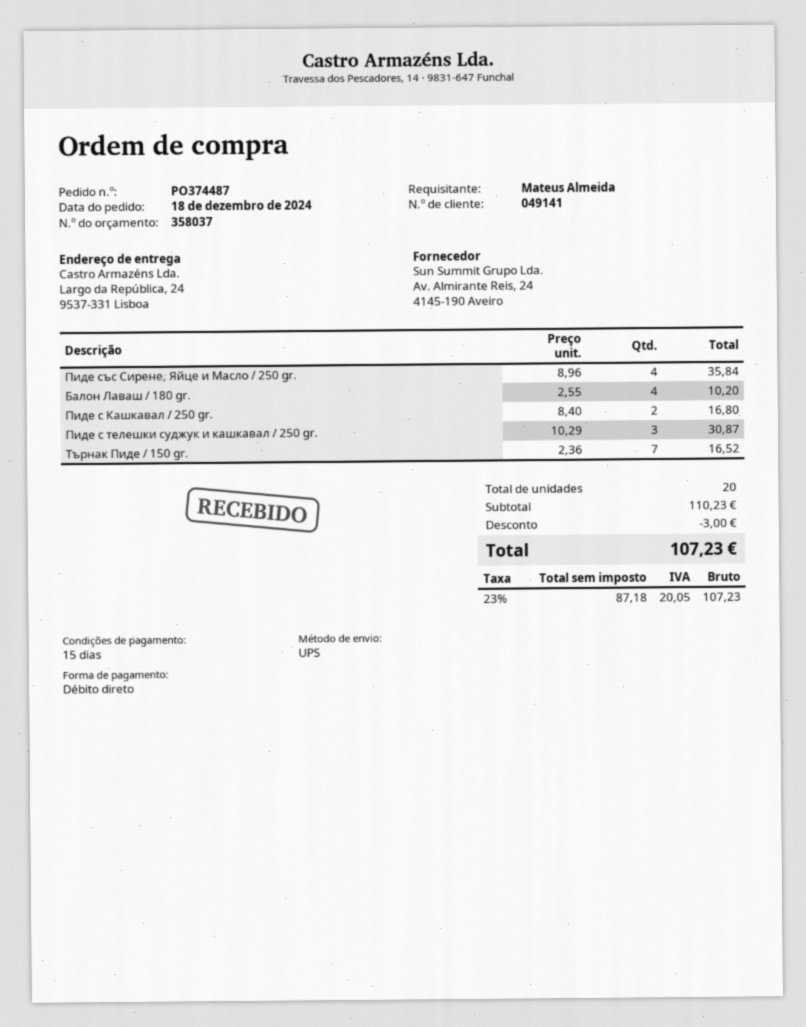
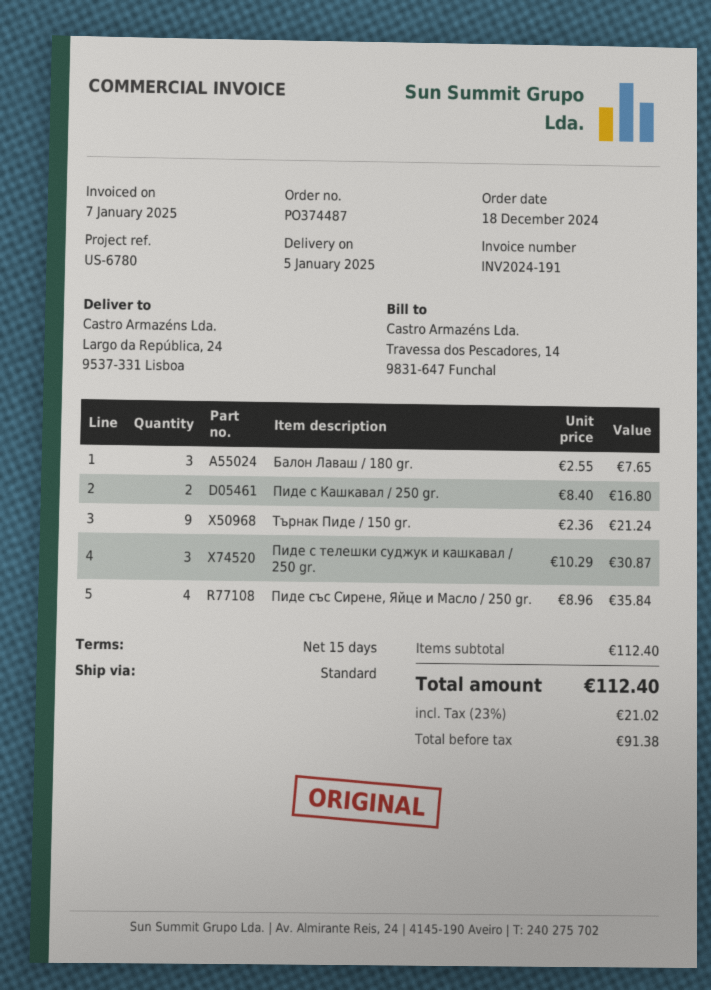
shipping method: UPS -> standard
Балон Лаваш / 180 gr.: 4 x 2.55 = 10.20 -> 3 x 2.55 = 7.65
Търнак Пиде / 150 gr.: 7 x 2.36 = 16.52 -> 9 x 2.36 = 21.24
subtotal: 110.23 -> 112.40
discount: 3.00 -> none
net: 87.18 -> 91.38
tax: 23% = 20.05 -> 23% = 21.02
total: 107.23 -> 112.40

